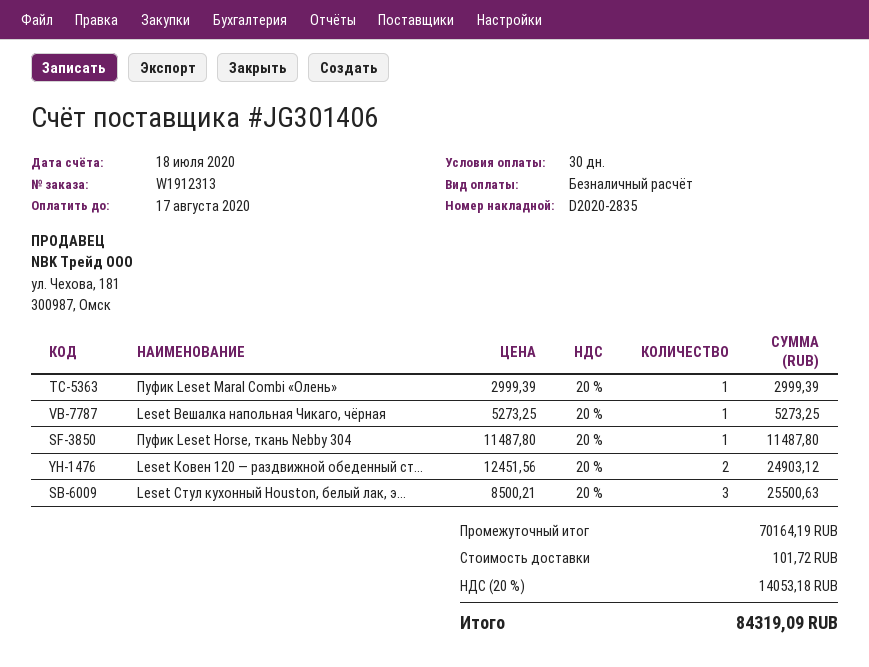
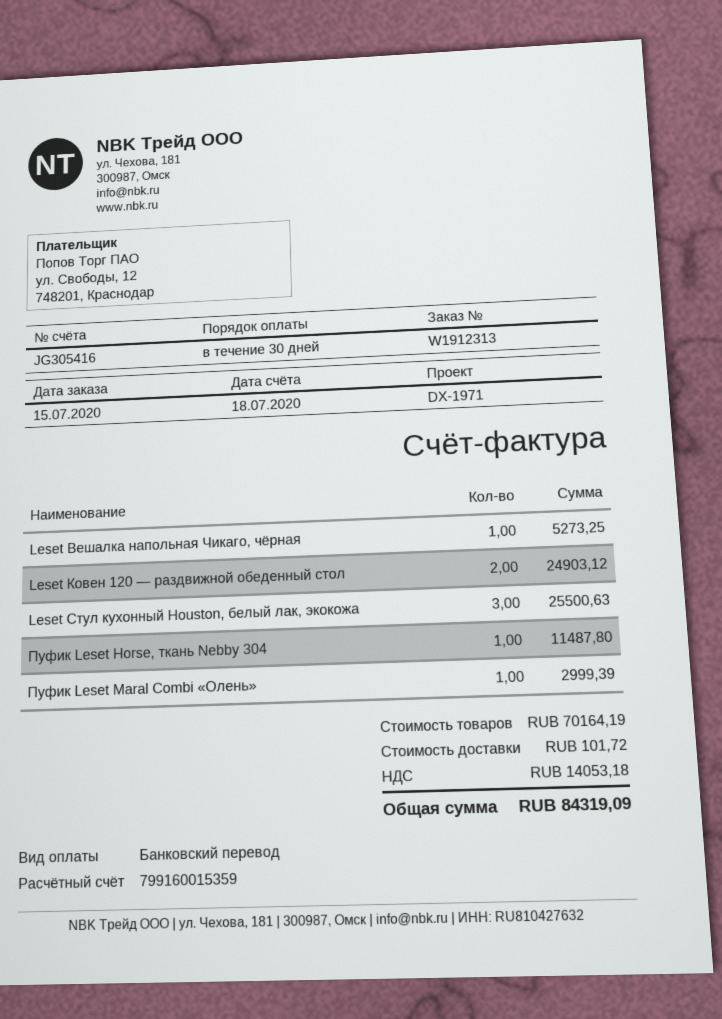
invoice number: JG301406 -> JG305416

